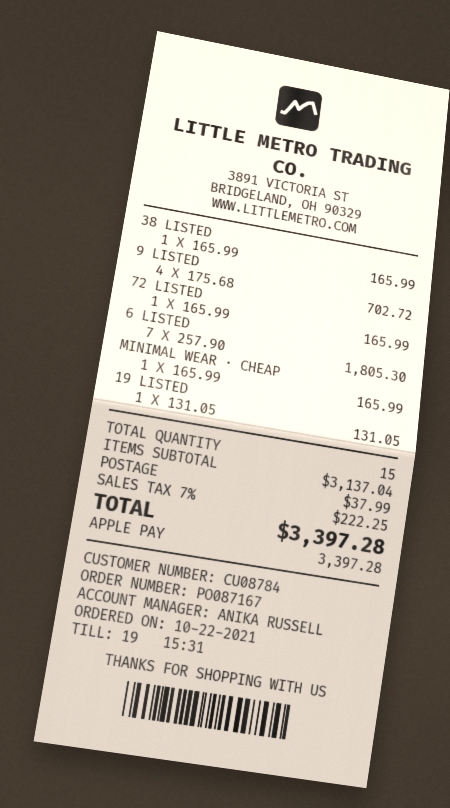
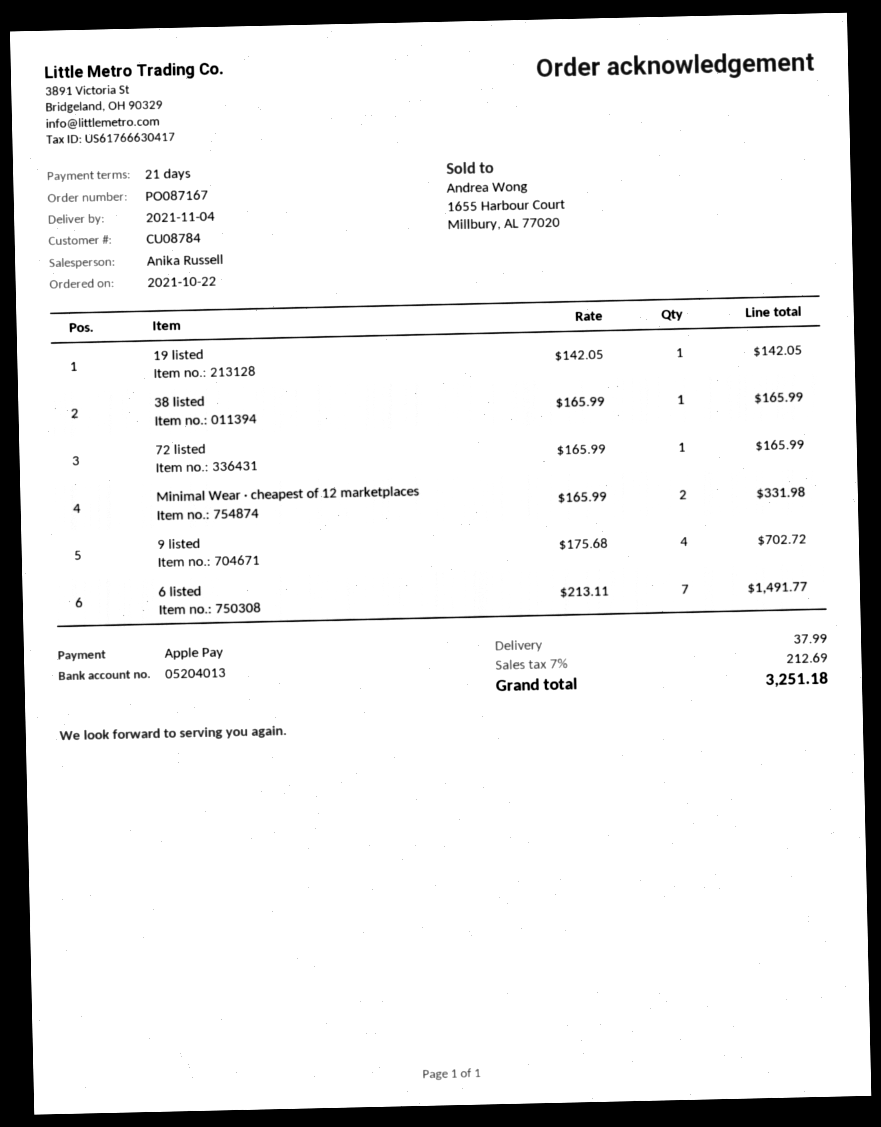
6 LISTED: 7 x 257.90 = 1805.30 -> 7 x 213.11 = 1491.77
MINIMAL WEAR · CHEAP: 1 x 165.99 = 165.99 -> 2 x 165.99 = 331.98
19 LISTED: 1 x 131.05 = 131.05 -> 1 x 142.05 = 142.05
tax: 7% = 222.25 -> 7% = 212.69
total: 3397.28 -> 3251.18

